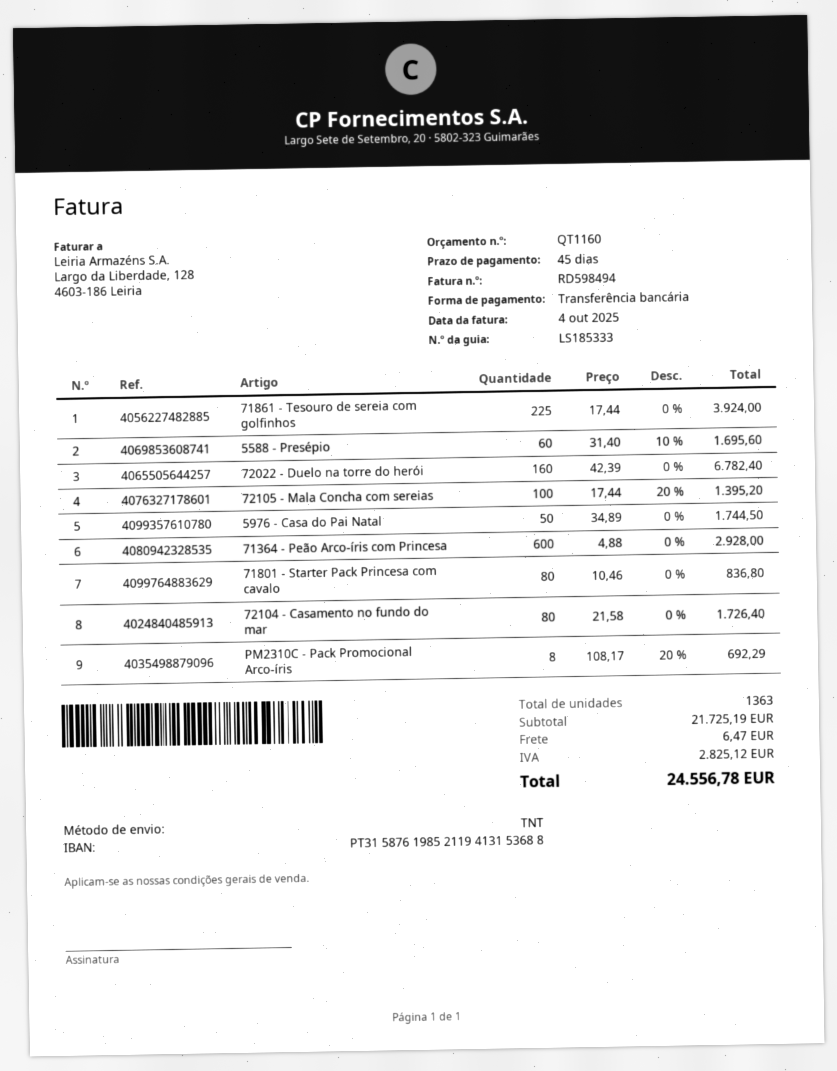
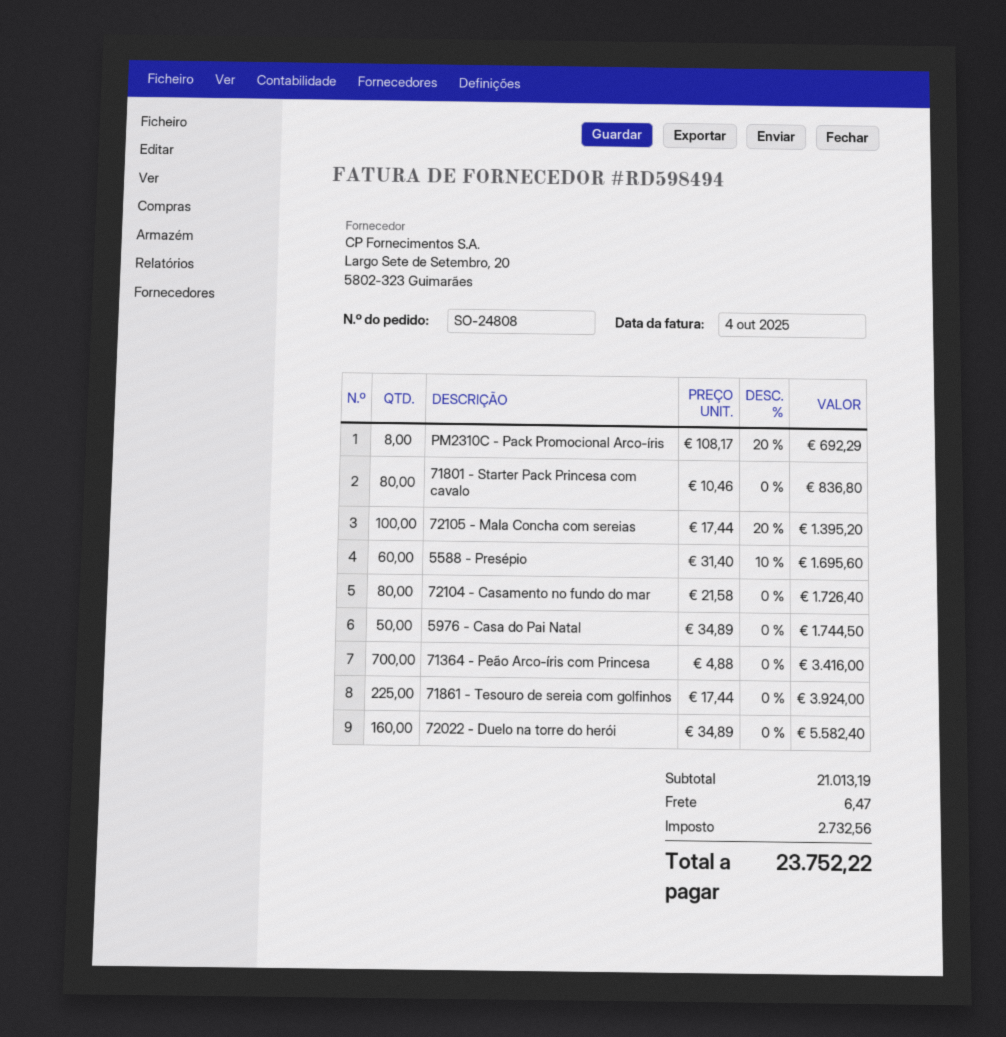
72022 - Duelo na torre do herói: 160 x 42.39 = 6782.40 -> 160 x 34.89 = 5582.40
71364 - Peão Arco-íris com Princesa: 600 x 4.88 = 2928.00 -> 700 x 4.88 = 3416.00
subtotal: 21725.19 -> 21013.19
tax: 2825.12 -> 2732.56
total: 24556.78 -> 23752.22

